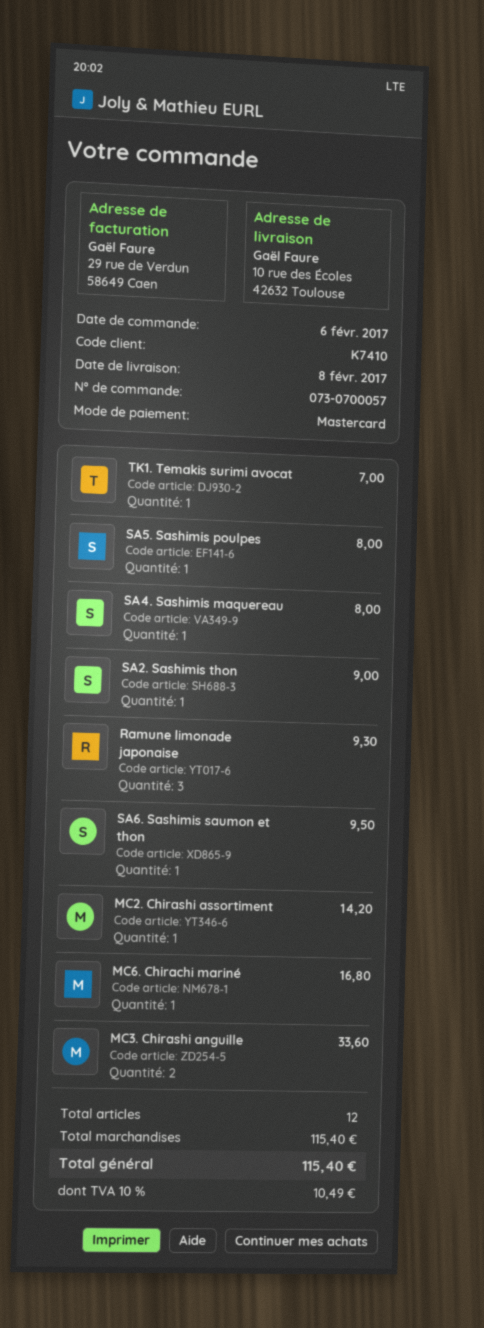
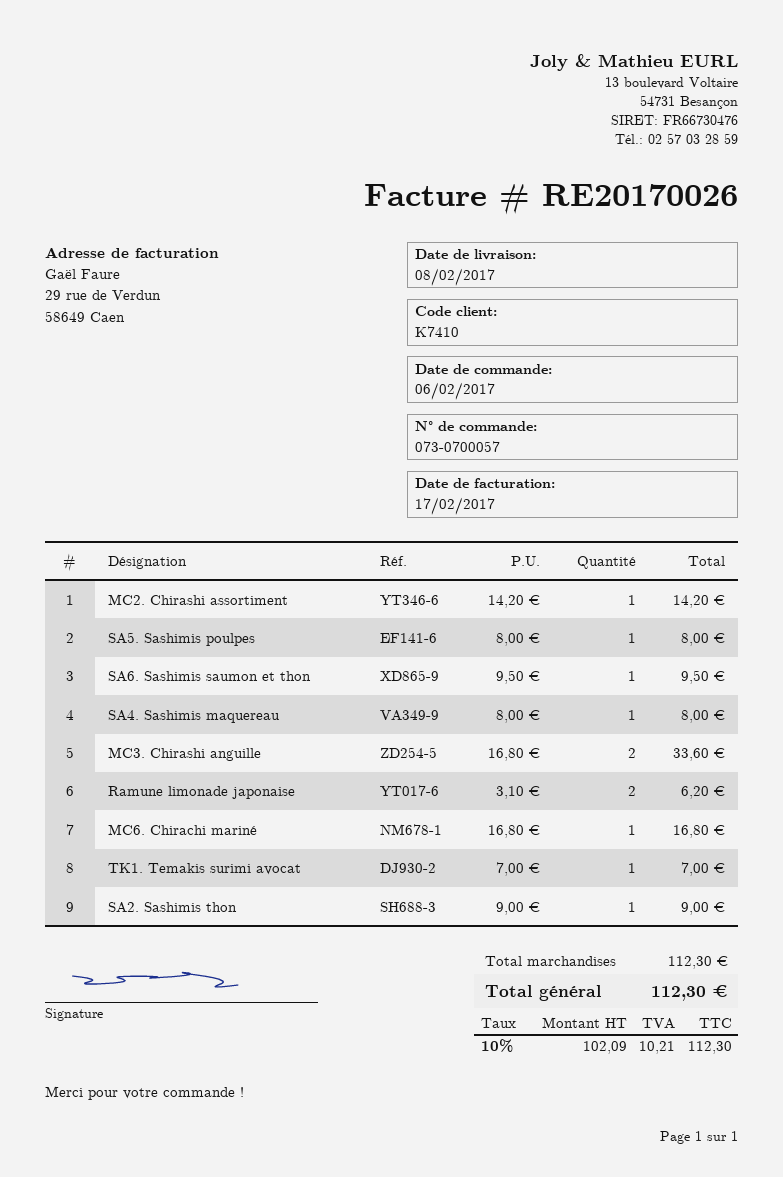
Ramune limonade japonaise: 3 for 9.30 -> 2 for 6.20
subtotal: 115.40 -> 112.30
tax: 10% = 10.49 -> 10% = 10.21
total: 115.40 -> 112.30

